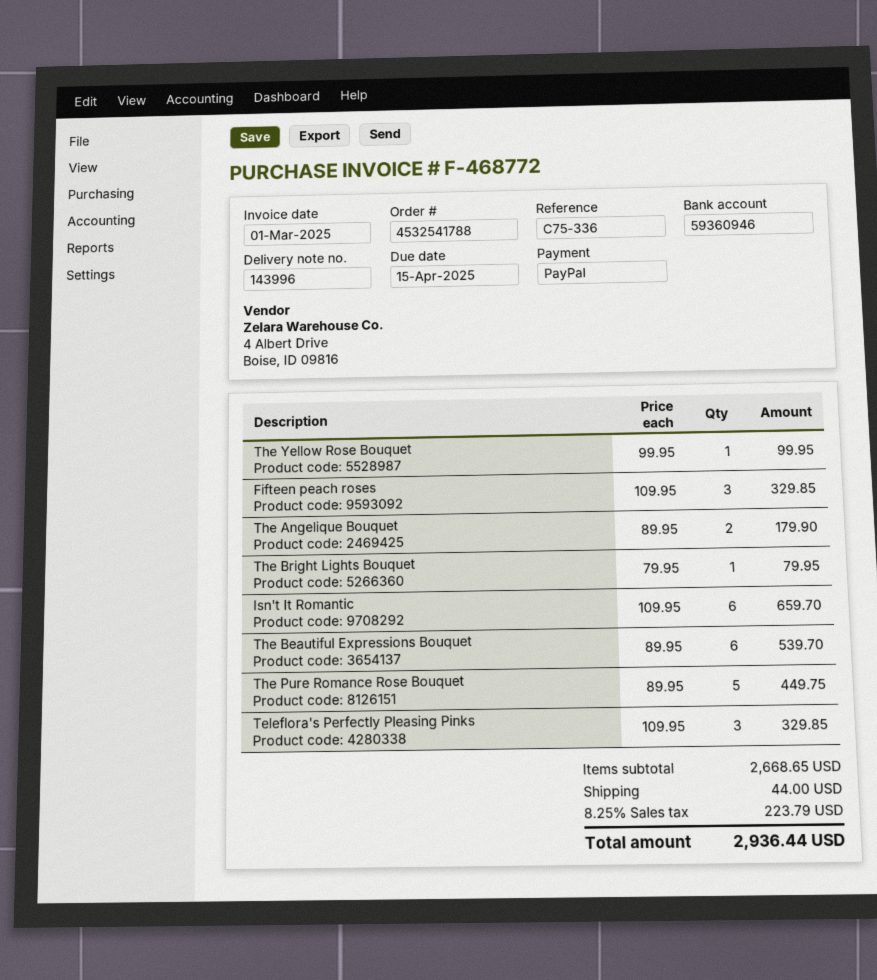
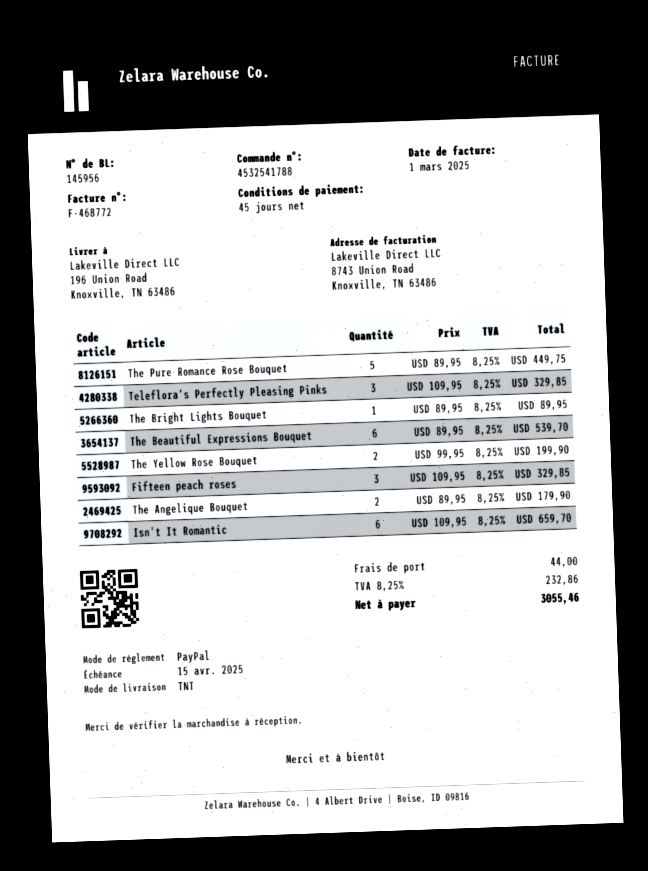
delivery note number: 143996 -> 145956
The Yellow Rose Bouquet: 1 x 99.95 = 99.95 -> 2 x 99.95 = 199.90
The Bright Lights Bouquet: 1 x 79.95 = 79.95 -> 1 x 89.95 = 89.95
tax: 8.25% = 223.79 -> 8.25% = 232.86
total: 2936.44 -> 3055.46

